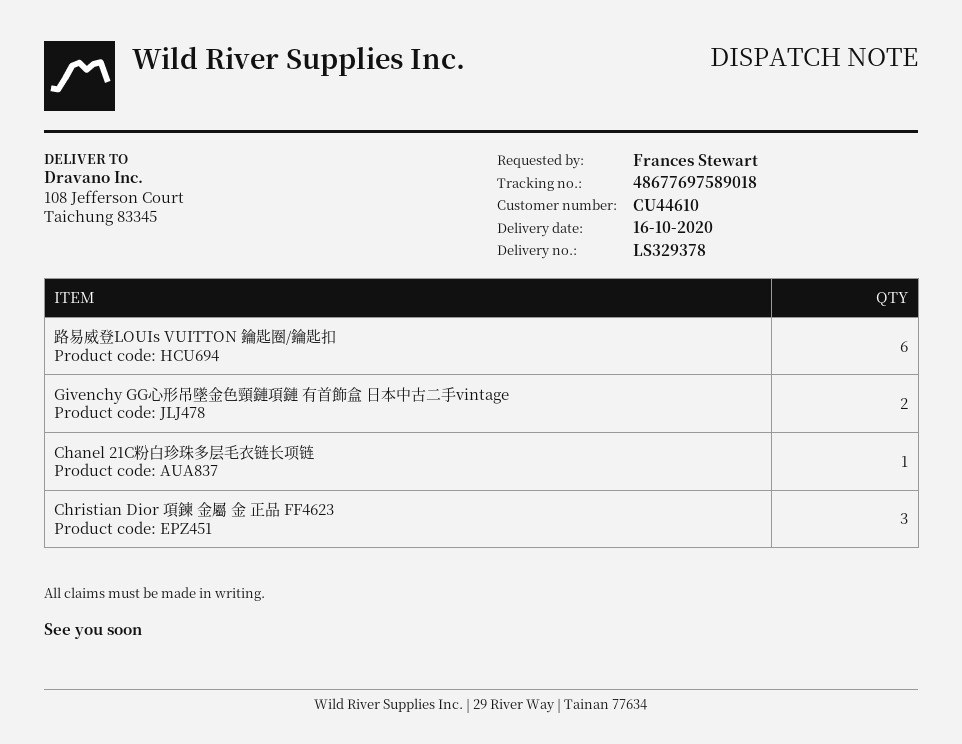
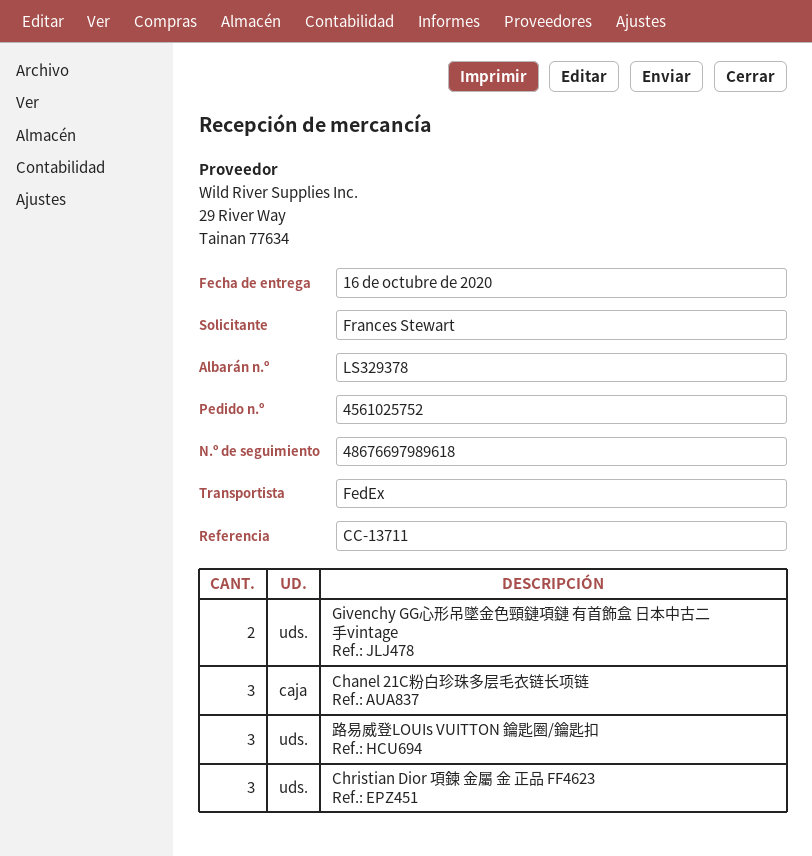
tracking number: 48677697589018 -> 48676697989618
路易威登LOUIs VUITTON 鑰匙圈/鑰匙扣: 6 -> 3
Chanel 21C粉白珍珠多层毛衣链长项链: 1 -> 3

